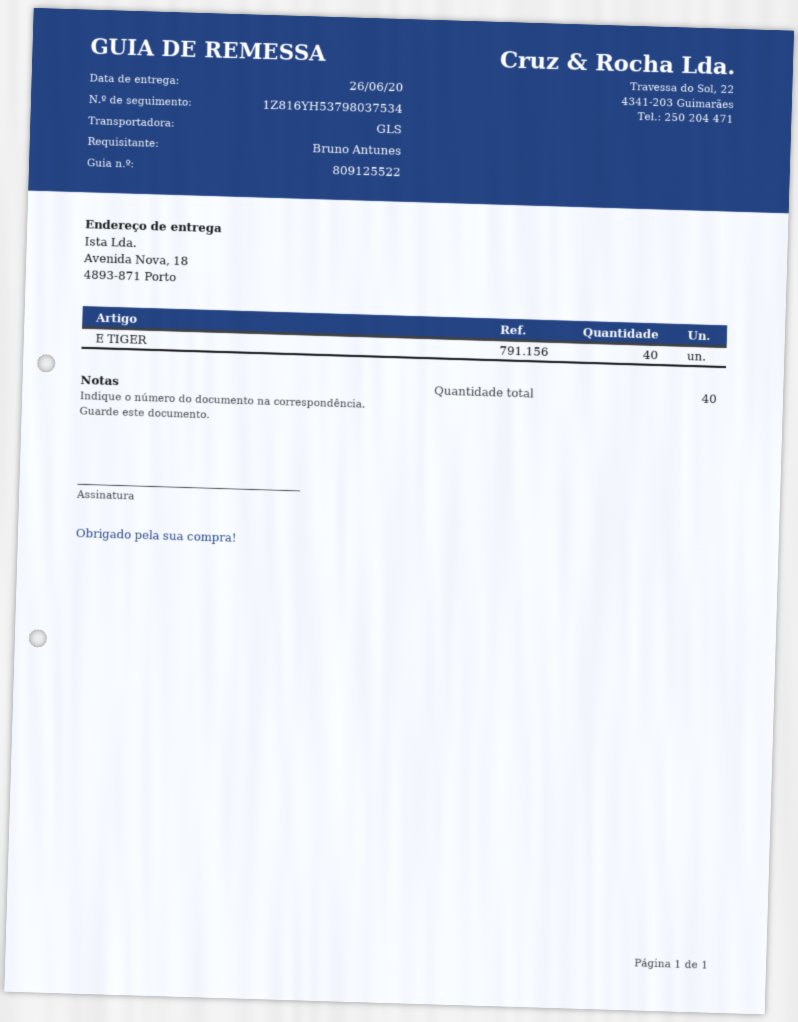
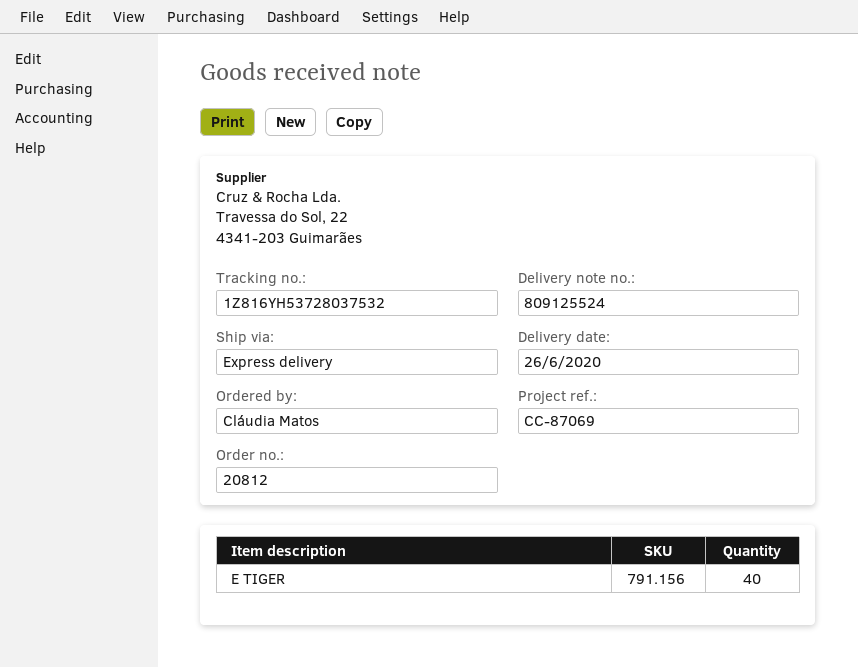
delivery note number: 809125522 -> 809125524
ordered by: Bruno Antunes -> Cláudia Matos
shipping method: GLS -> express
tracking number: 1Z816YH53798037534 -> 1Z816YH53728037532

